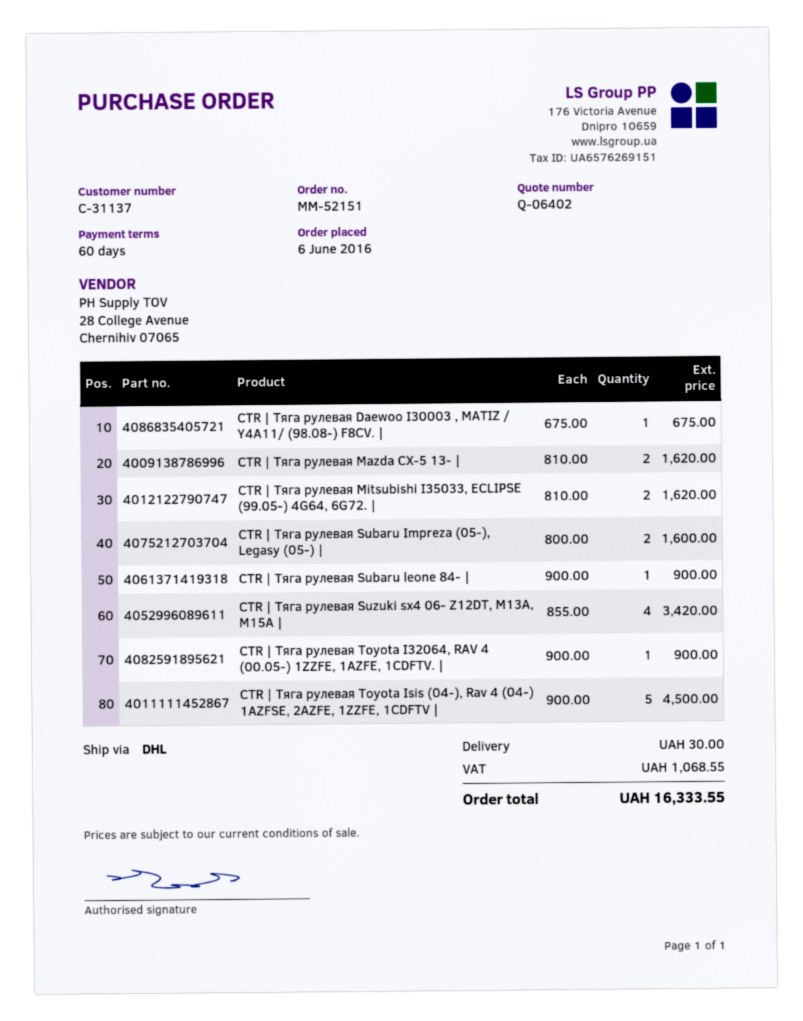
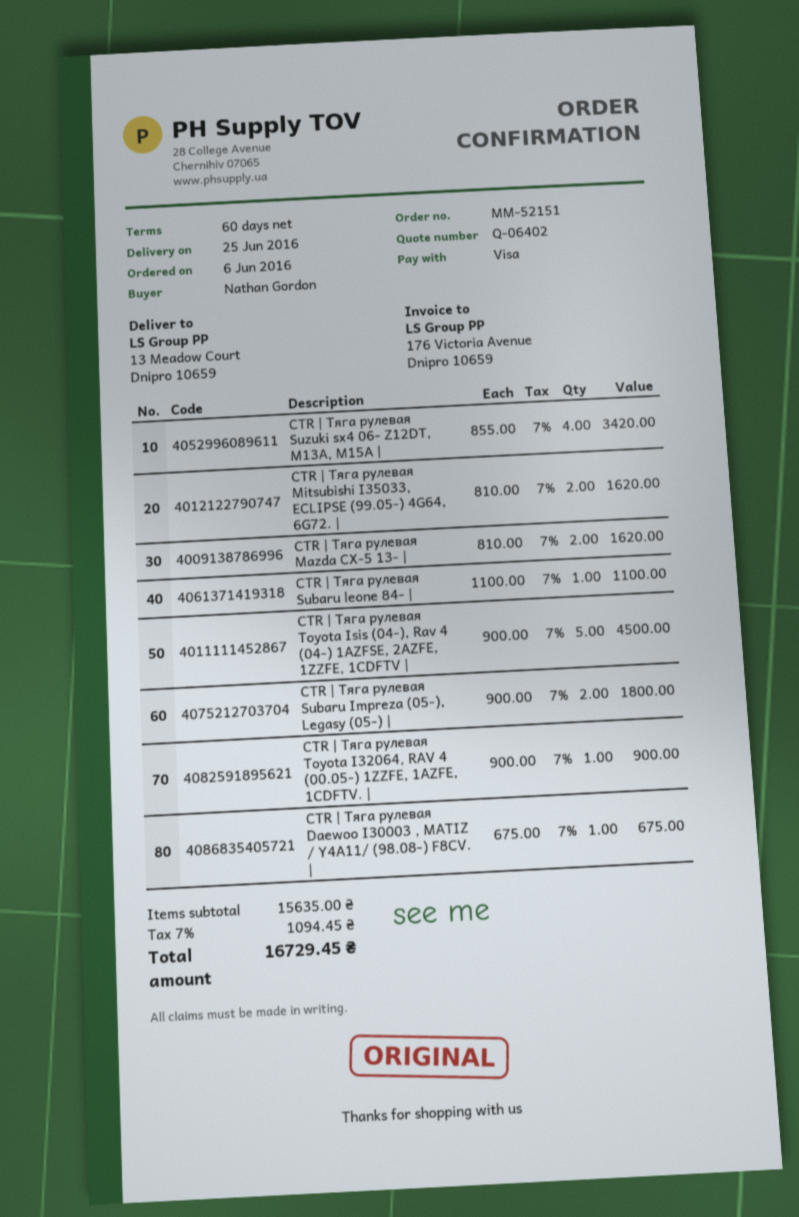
CTR | Тяга рулевая Subaru Impreza (05-), Legasy (05-) |: 2 x 800.00 = 1600.00 -> 2 x 900.00 = 1800.00
CTR | Тяга рулевая Subaru leone 84- |: 1 x 900.00 = 900.00 -> 1 x 1100.00 = 1100.00
shipping: 30.00 -> none
tax: 1068.55 -> 1094.45
total: 16333.55 -> 16729.45

